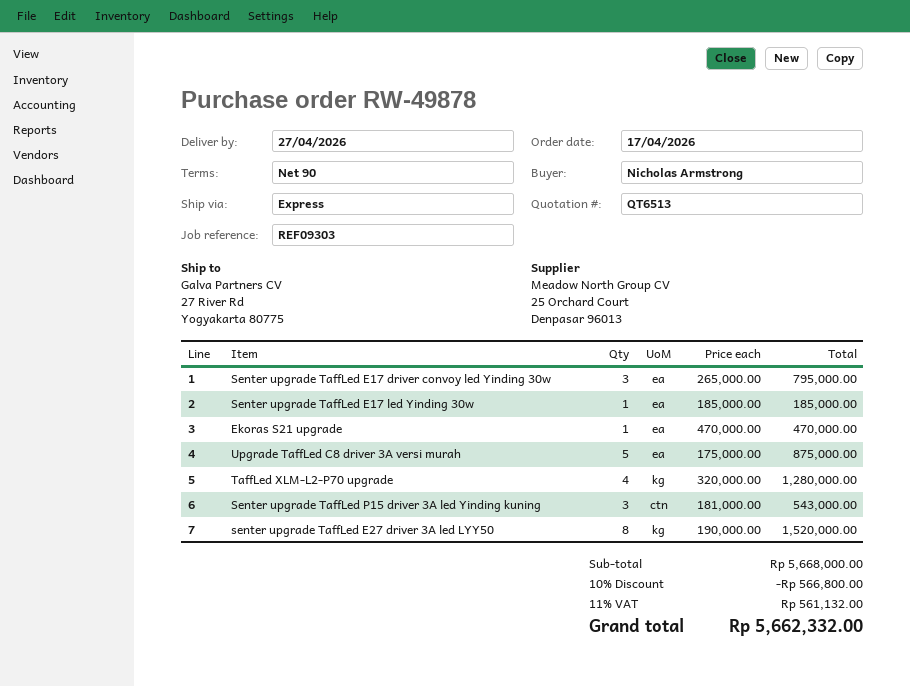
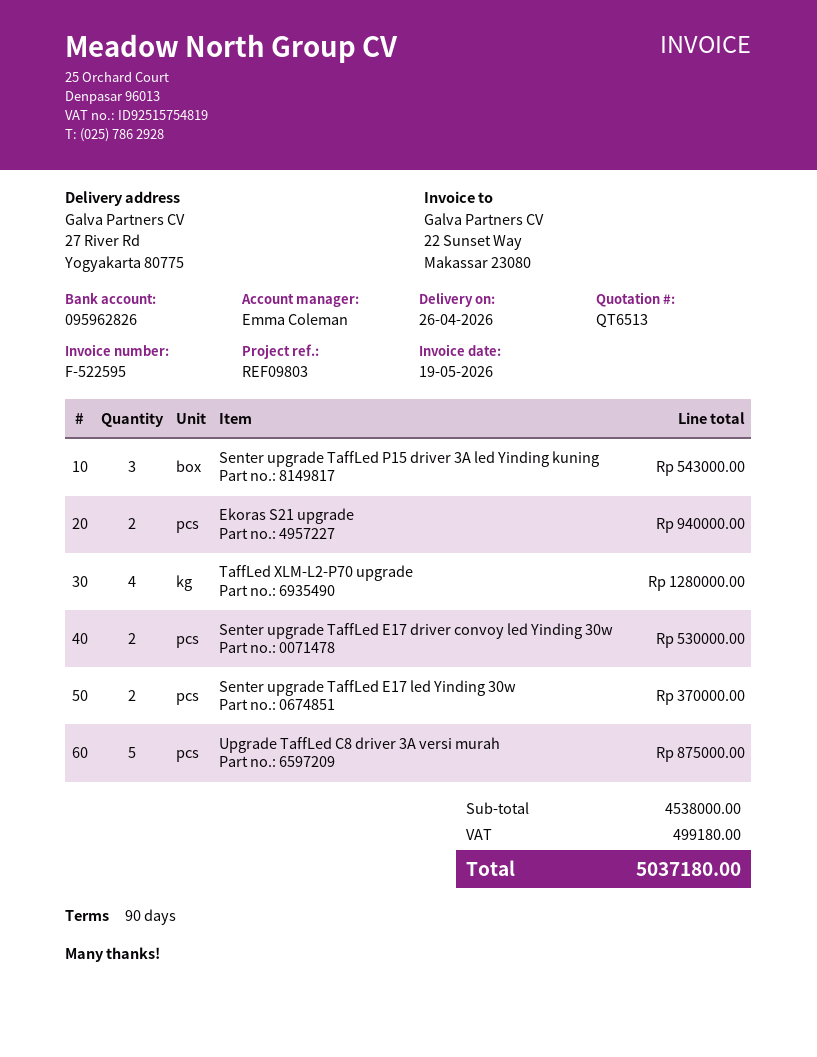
delivery date: 2026-04-27 -> 2026-04-26
reference: REF09303 -> REF09803
Senter upgrade TaffLed E17 driver convoy led Yinding 30w: 3 for 795000.00 -> 2 for 530000.00
Senter upgrade TaffLed E17 led Yinding 30w: 1 for 185000.00 -> 2 for 370000.00
Ekoras S21 upgrade: 1 for 470000.00 -> 2 for 940000.00
senter upgrade TaffLed E27 driver 3A led LYY50: 8 for 1520000.00 -> none
subtotal: 5668000.00 -> 4538000.00
discount: 10% = 566800.00 -> none
tax: 561132.00 -> 499180.00
total: 5662332.00 -> 5037180.00

